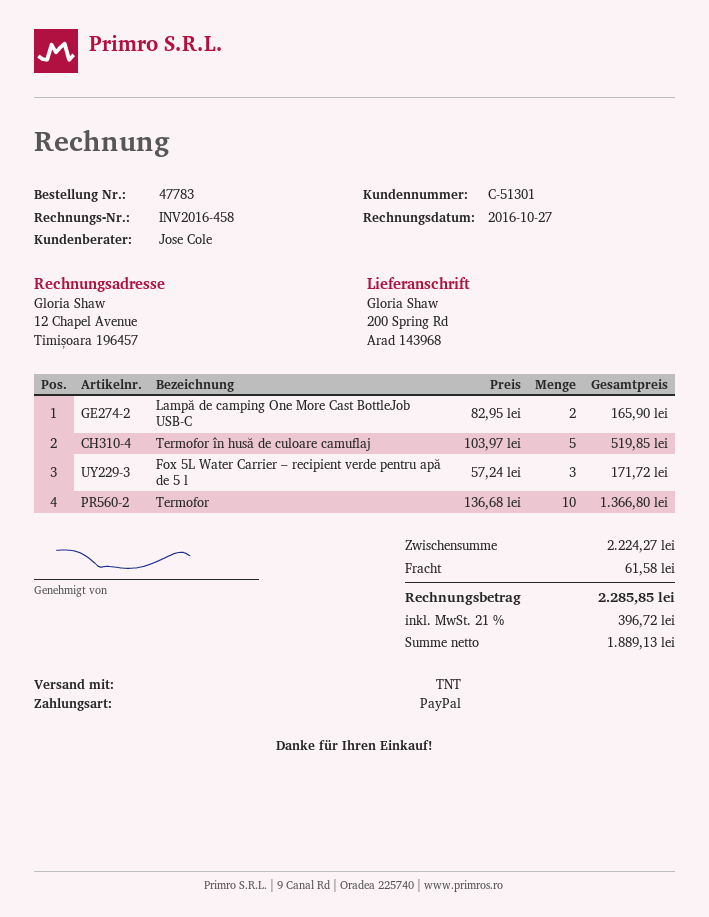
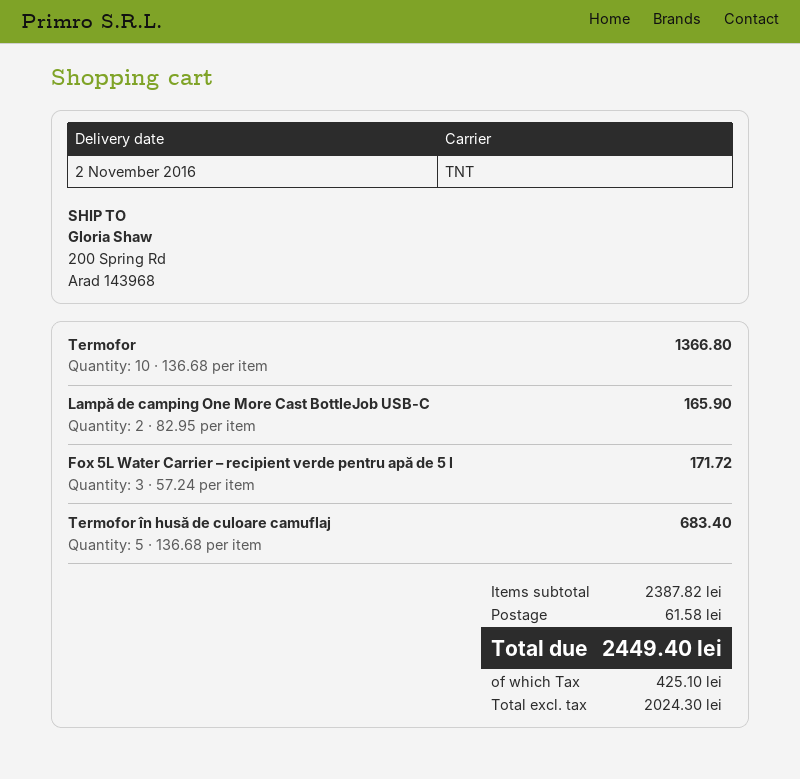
Termofor în husă de culoare camuflaj: 5 x 103.97 = 519.85 -> 5 x 136.68 = 683.40
subtotal: 2224.27 -> 2387.82
net: 1889.13 -> 2024.30
tax: 396.72 -> 425.10
total: 2285.85 -> 2449.40

